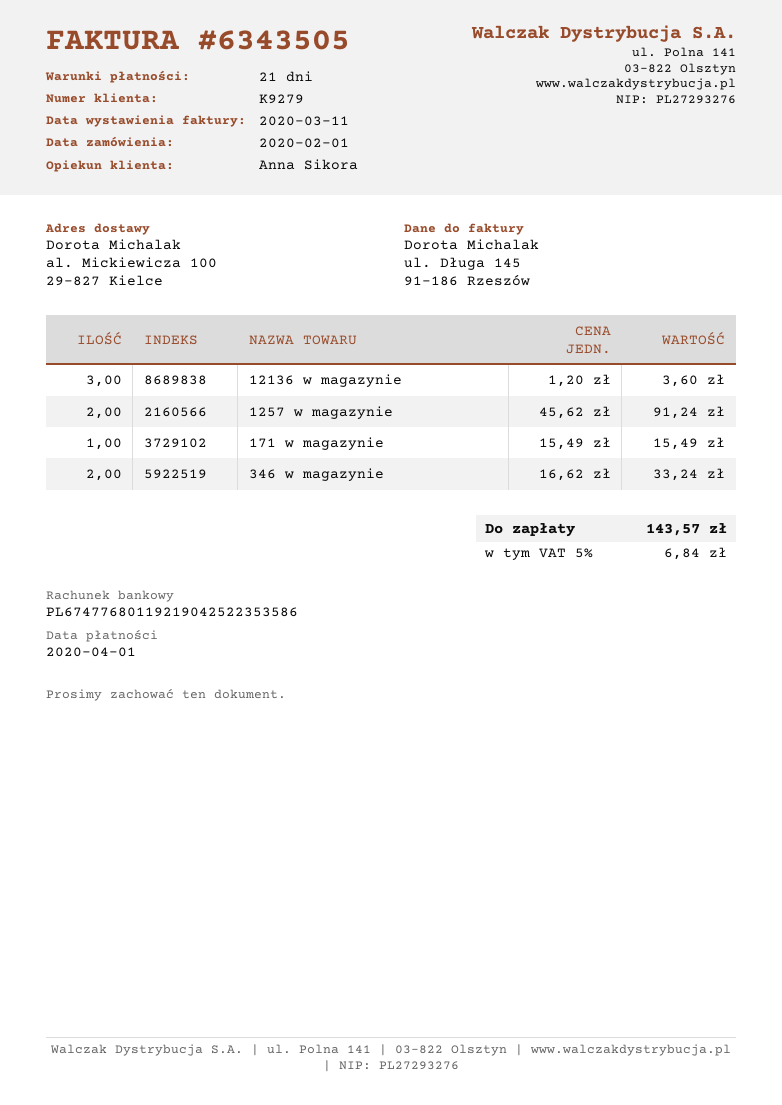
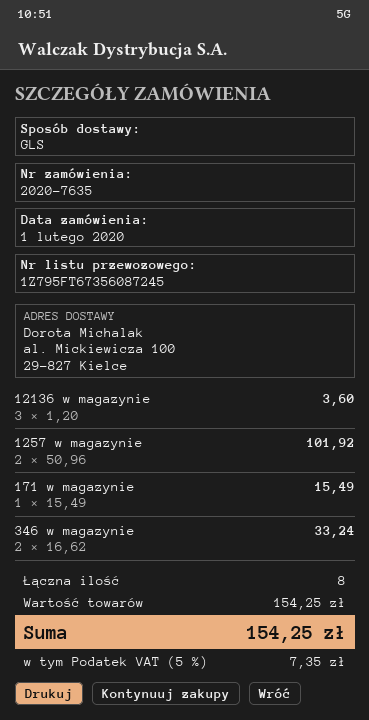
1257 w magazynie: 2 x 45.62 = 91.24 -> 2 x 50.96 = 101.92
tax: 5% = 6.84 -> 5% = 7.35
total: 143.57 -> 154.25

